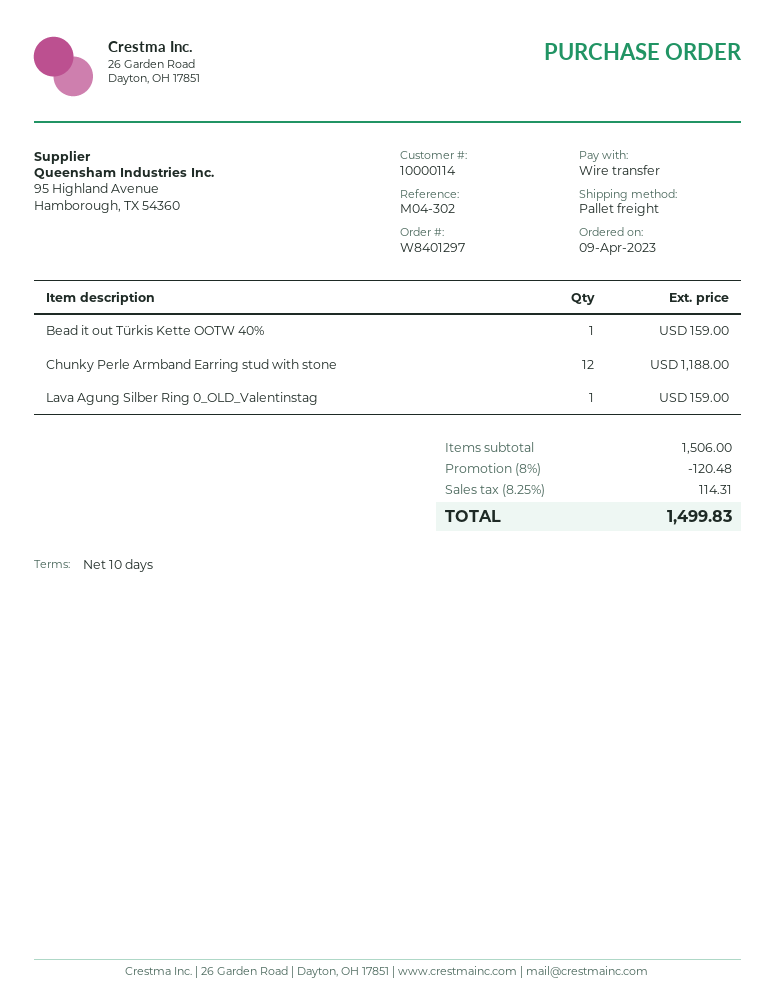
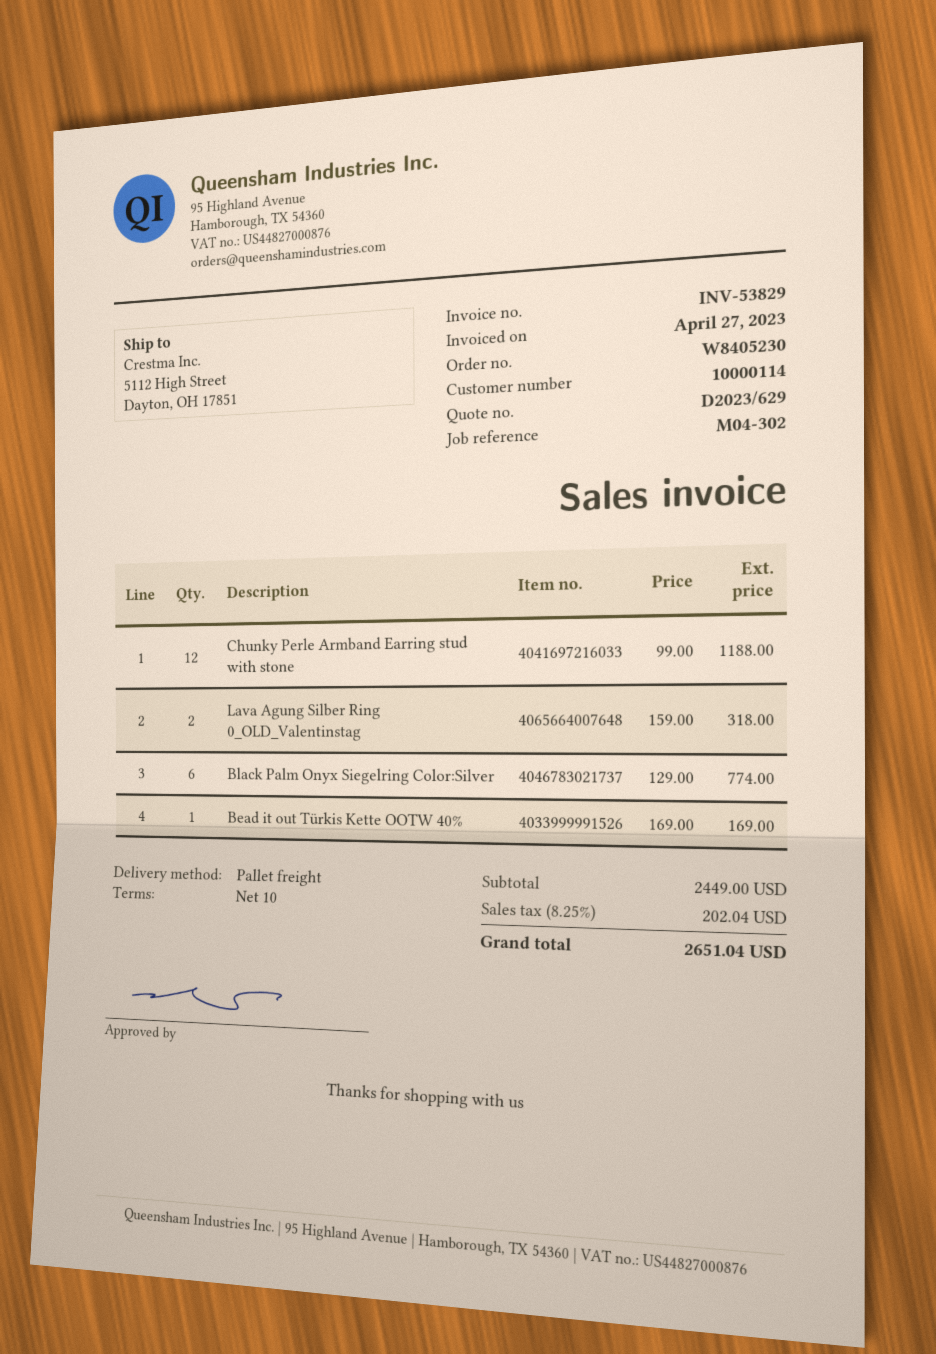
order number: W8401297 -> W8405230
Bead it out Türkis Kette OOTW 40%: 1 for 159.00 -> 1 for 169.00
Lava Agung Silber Ring 0_OLD_Valentinstag: 1 for 159.00 -> 2 for 318.00
Black Palm Onyx Siegelring Color:Silver: none -> 6 for 774.00
subtotal: 1506.00 -> 2449.00
discount: 8% = 120.48 -> none
tax: 8.25% = 114.31 -> 8.25% = 202.04
total: 1499.83 -> 2651.04

